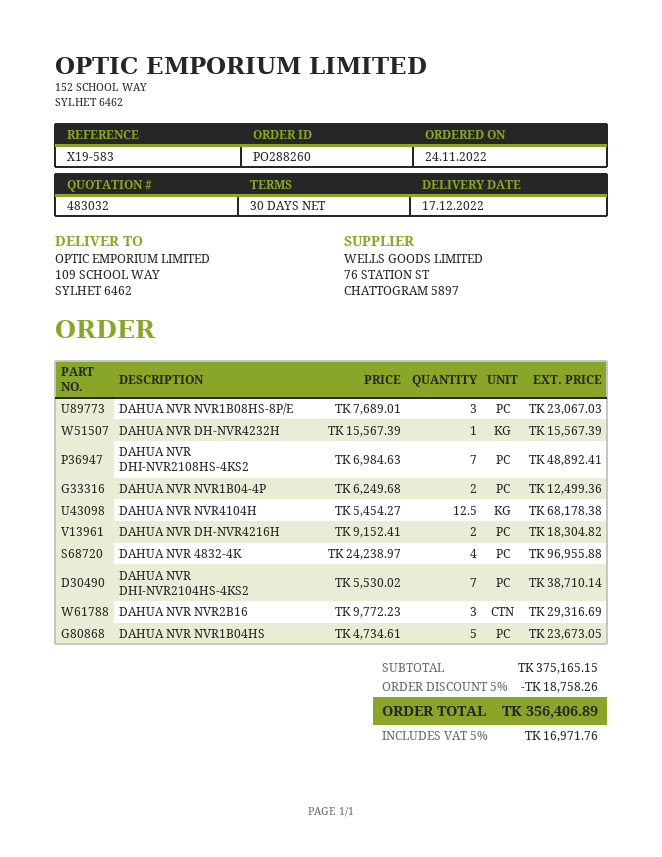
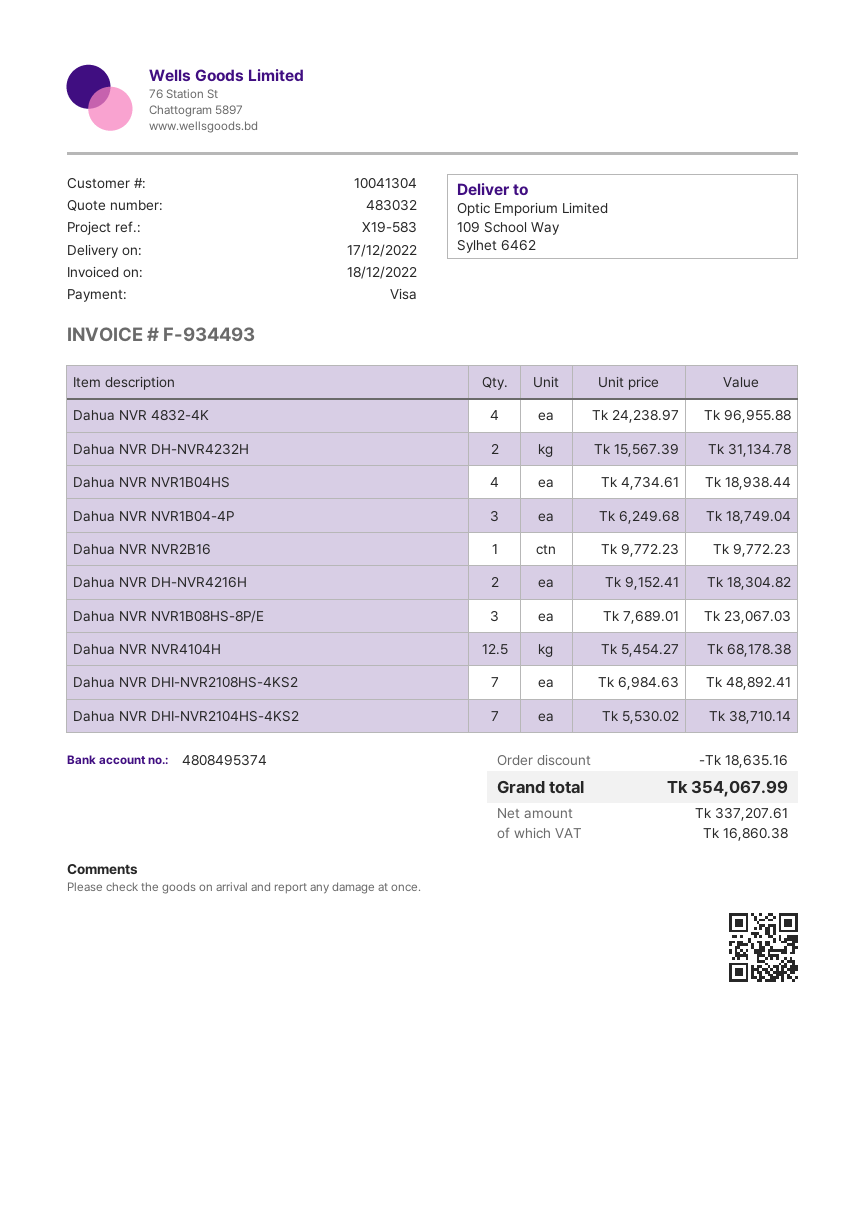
DAHUA NVR DH-NVR4232H: 1 x 15567.39 = 15567.39 -> 2 x 15567.39 = 31134.78
DAHUA NVR NVR1B04-4P: 2 x 6249.68 = 12499.36 -> 3 x 6249.68 = 18749.04
DAHUA NVR NVR2B16: 3 x 9772.23 = 29316.69 -> 1 x 9772.23 = 9772.23
DAHUA NVR NVR1B04HS: 5 x 4734.61 = 23673.05 -> 4 x 4734.61 = 18938.44
discount: 18758.26 -> 18635.16
tax: 16971.76 -> 16860.38
total: 356406.89 -> 354067.99

